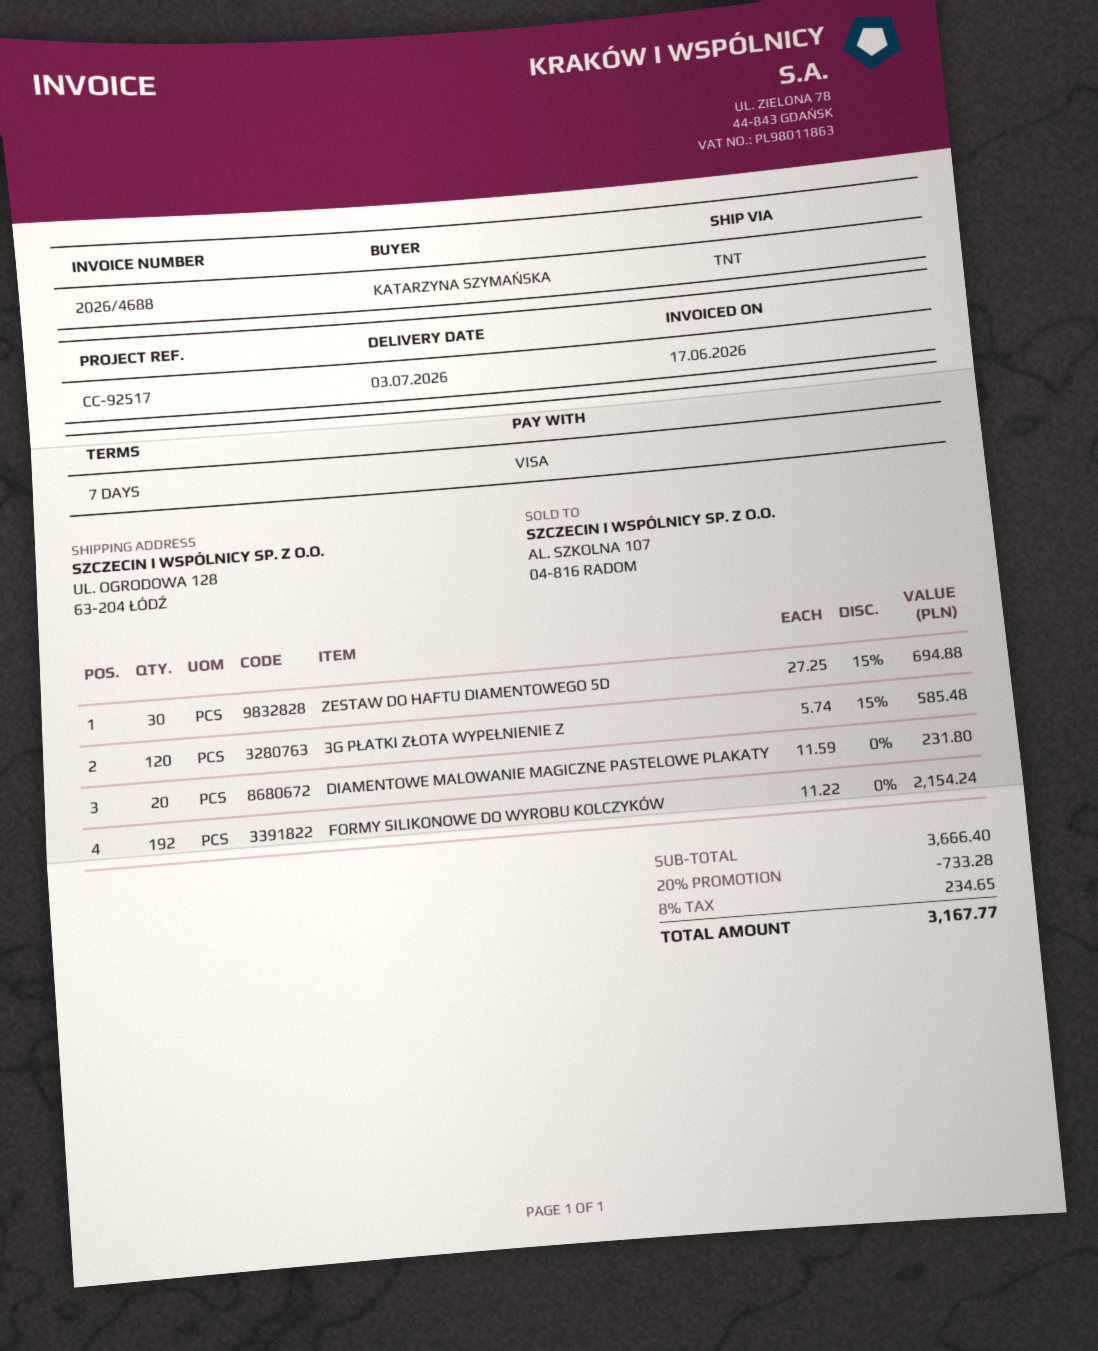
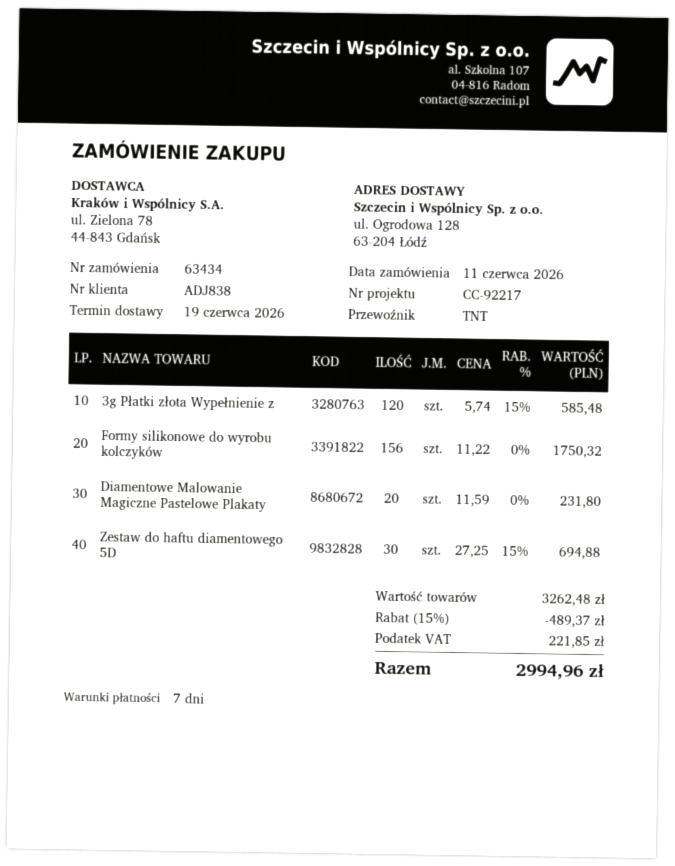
delivery date: 2026-07-03 -> 2026-06-19
reference: CC-92517 -> CC-92217
FORMY SILIKONOWE DO WYROBU KOLCZYKÓW: 192 x 11.22 = 2154.24 -> 156 x 11.22 = 1750.32
subtotal: 3666.40 -> 3262.48
discount: 20% = 733.28 -> 15% = 489.37
tax: 234.65 -> 221.85
total: 3167.77 -> 2994.96

